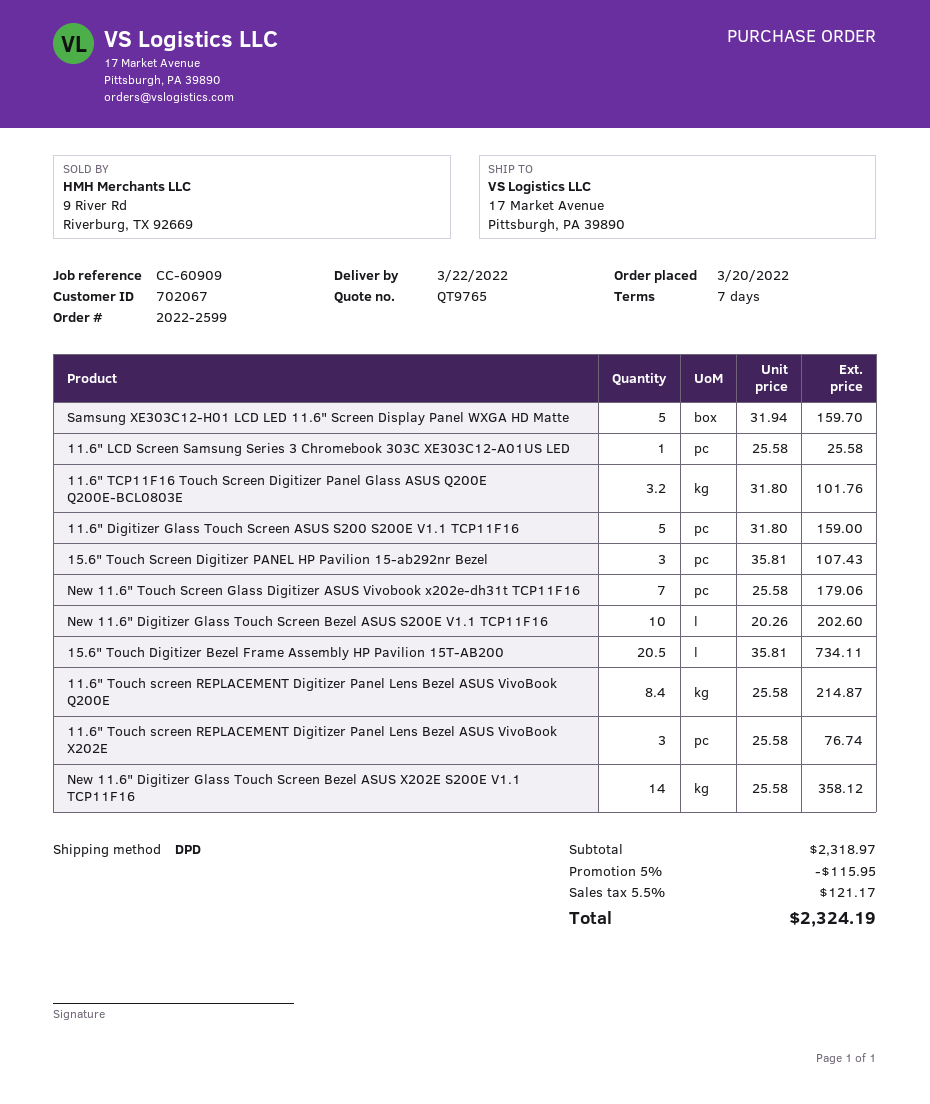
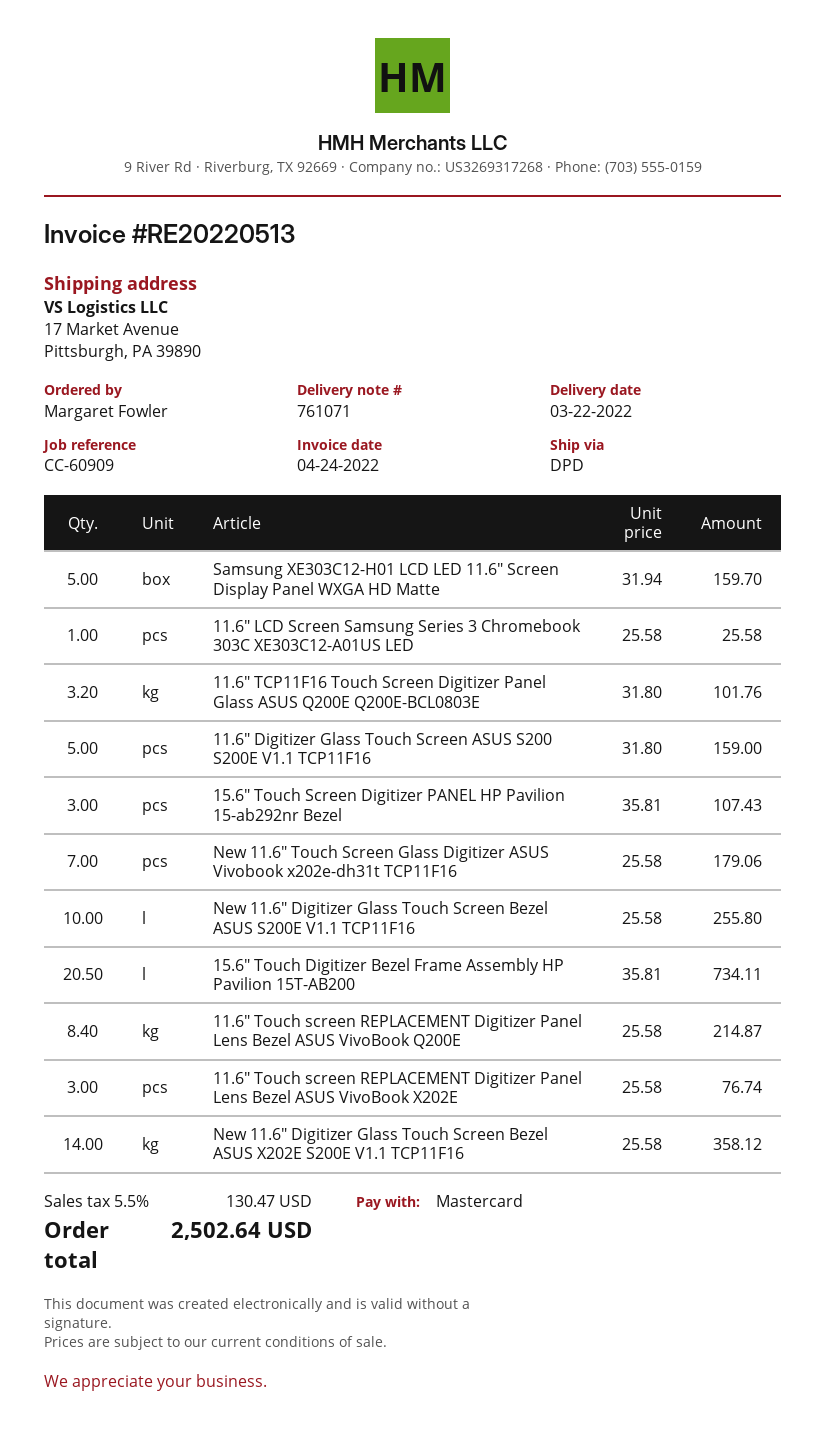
New 11.6" Digitizer Glass Touch Screen Bezel ASUS S200E V1.1 TCP11F16: 10 x 20.26 = 202.60 -> 10 x 25.58 = 255.80
discount: 5% = 115.95 -> none
tax: 5.5% = 121.17 -> 5.5% = 130.47
total: 2324.19 -> 2502.64

